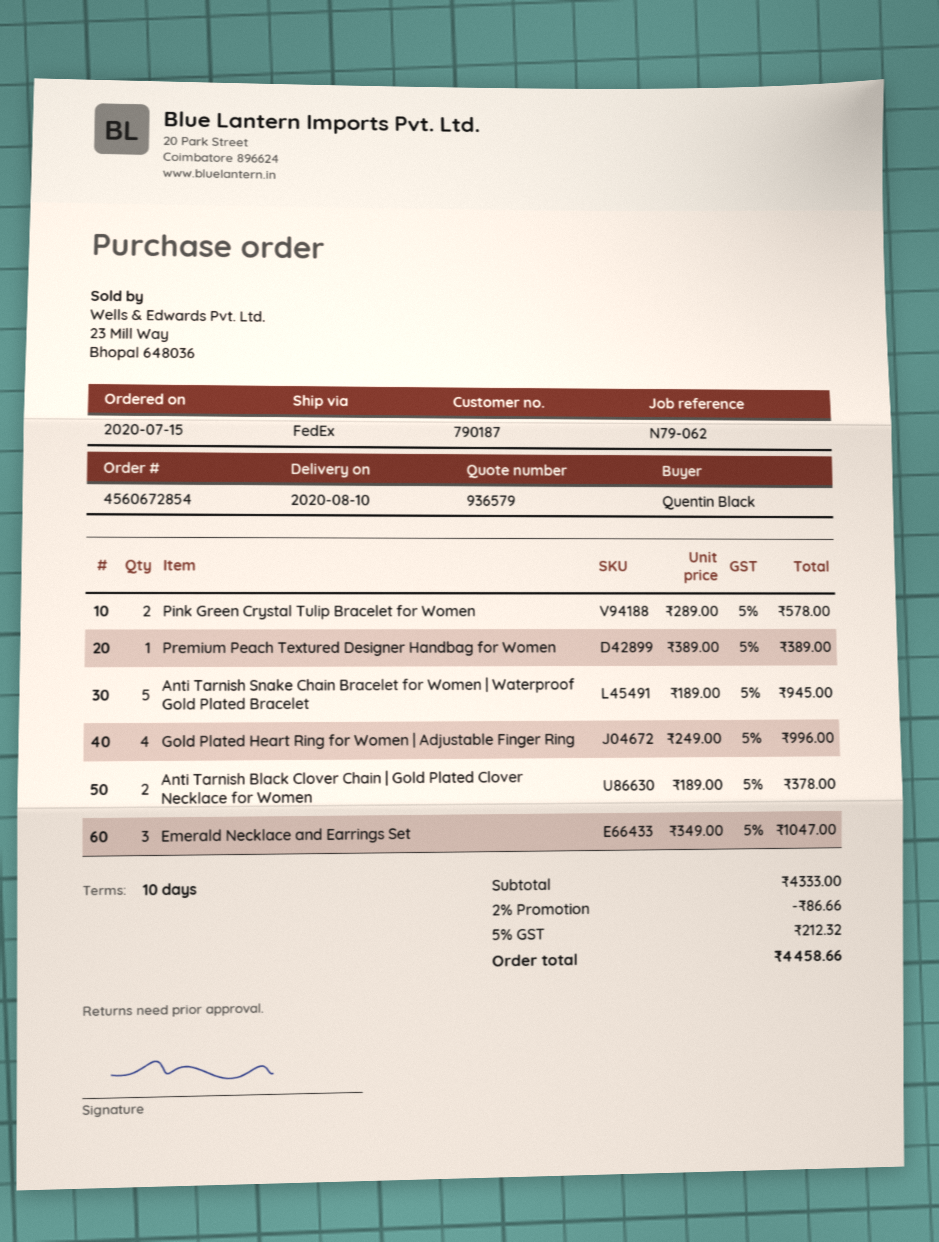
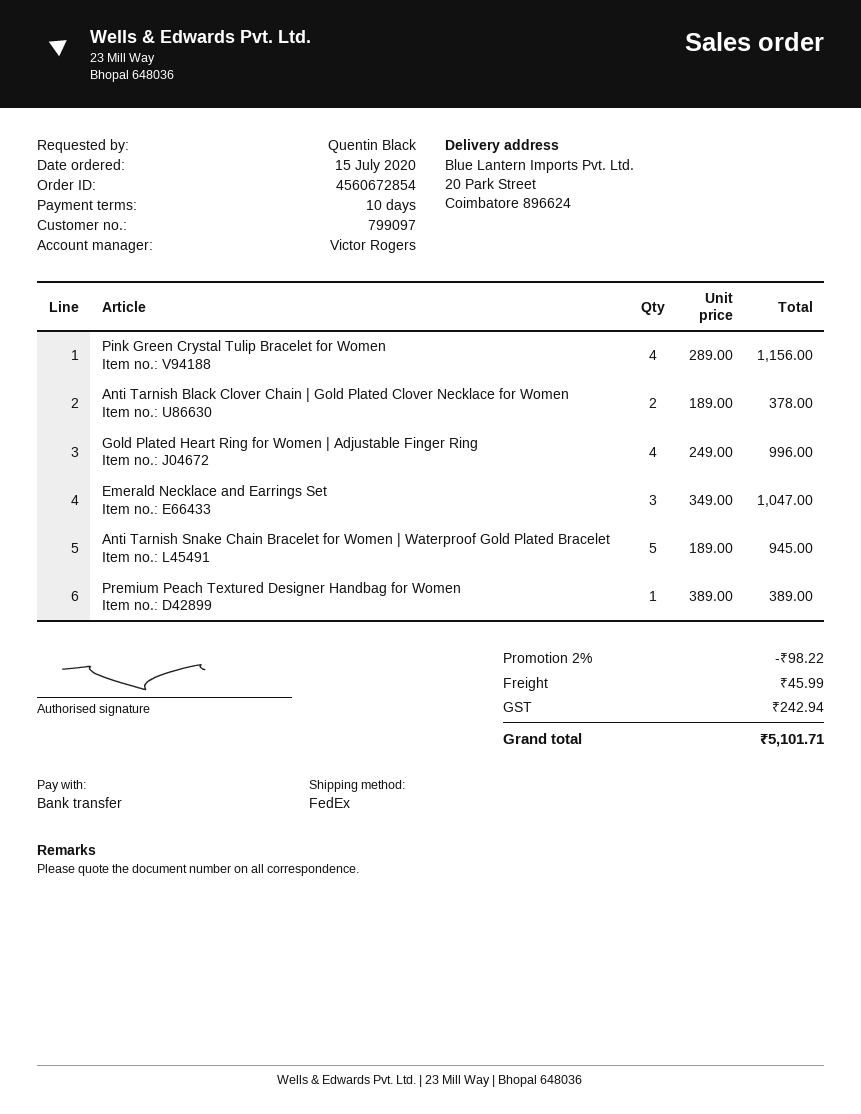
customer number: 790187 -> 799097
Pink Green Crystal Tulip Bracelet for Women: 2 x 289.00 = 578.00 -> 4 x 289.00 = 1156.00
discount: 2% = 86.66 -> 2% = 98.22
shipping: none -> 45.99
tax: 212.32 -> 242.94
total: 4458.66 -> 5101.71

